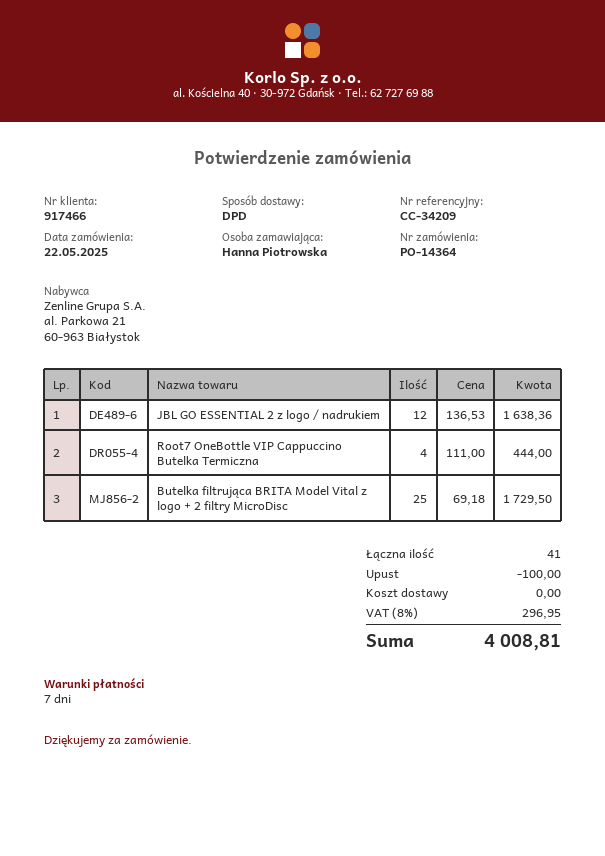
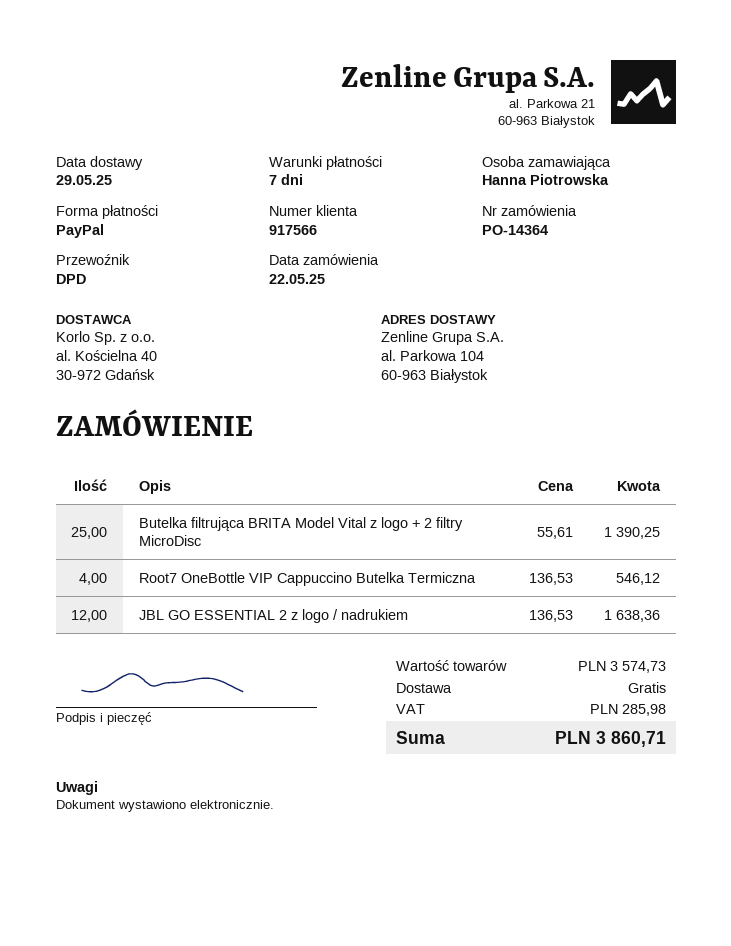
customer number: 917466 -> 917566
Root7 OneBottle VIP Cappuccino Butelka Termiczna: 4 x 111.00 = 444.00 -> 4 x 136.53 = 546.12
Butelka filtrująca BRITA Model Vital z logo + 2 filtry MicroDisc: 25 x 69.18 = 1729.50 -> 25 x 55.61 = 1390.25
discount: 100.00 -> none
tax: 296.95 -> 285.98
total: 4008.81 -> 3860.71

